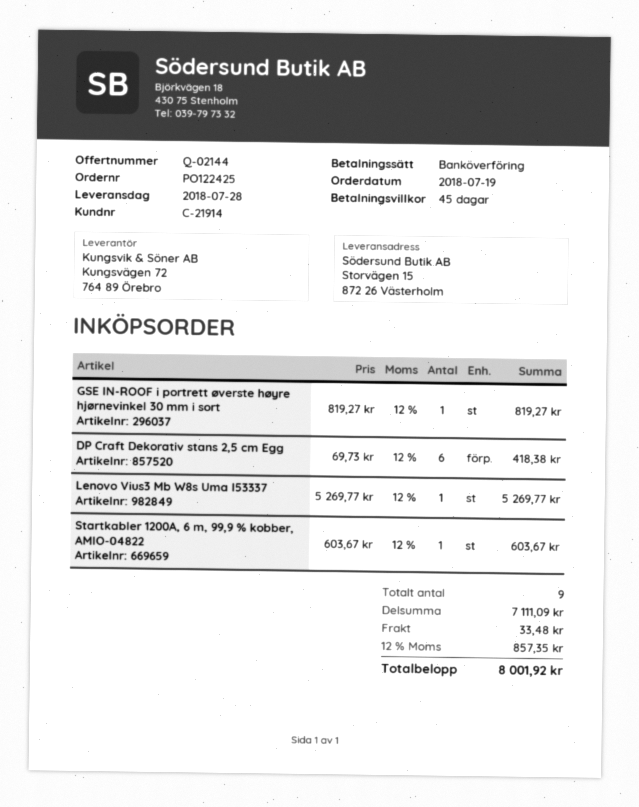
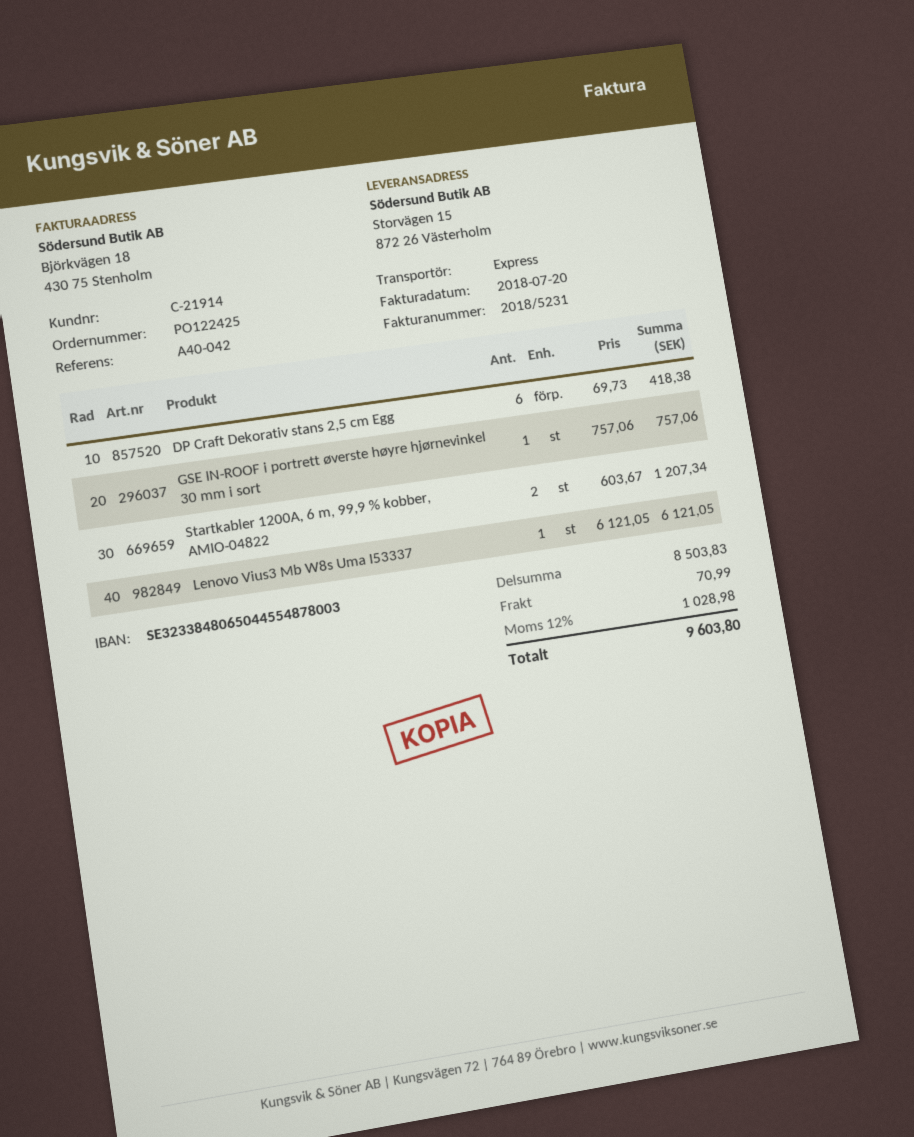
GSE IN-ROOF i portrett øverste høyre hjørnevinkel 30 mm i sort: 1 x 819.27 = 819.27 -> 1 x 757.06 = 757.06
Lenovo Vius3 Mb W8s Uma I53337: 1 x 5269.77 = 5269.77 -> 1 x 6121.05 = 6121.05
Startkabler 1200A, 6 m, 99,9 % kobber, AMIO-04822: 1 x 603.67 = 603.67 -> 2 x 603.67 = 1207.34
subtotal: 7111.09 -> 8503.83
shipping: 33.48 -> 70.99
tax: 12% = 857.35 -> 12% = 1028.98
total: 8001.92 -> 9603.80

